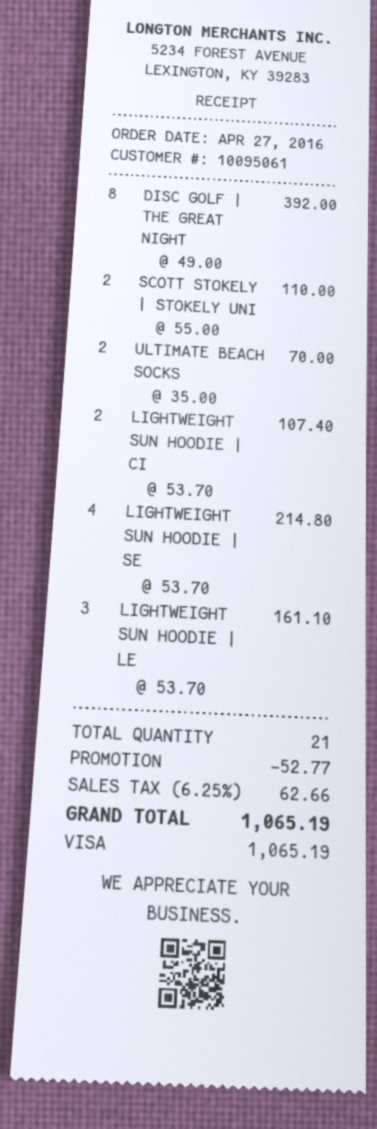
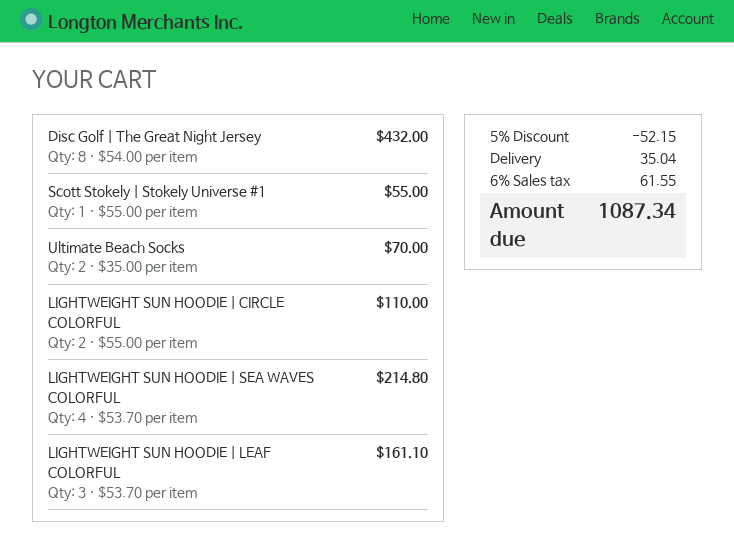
DISC GOLF | THE GREAT NIGHT: 8 x 49.00 = 392.00 -> 8 x 54.00 = 432.00
SCOTT STOKELY | STOKELY UNI: 2 x 55.00 = 110.00 -> 1 x 55.00 = 55.00
LIGHTWEIGHT SUN HOODIE | CI: 2 x 53.70 = 107.40 -> 2 x 55.00 = 110.00
discount: 52.77 -> 52.15
shipping: none -> 35.04
tax: 6.25% = 62.66 -> 6% = 61.55
total: 1065.19 -> 1087.34

